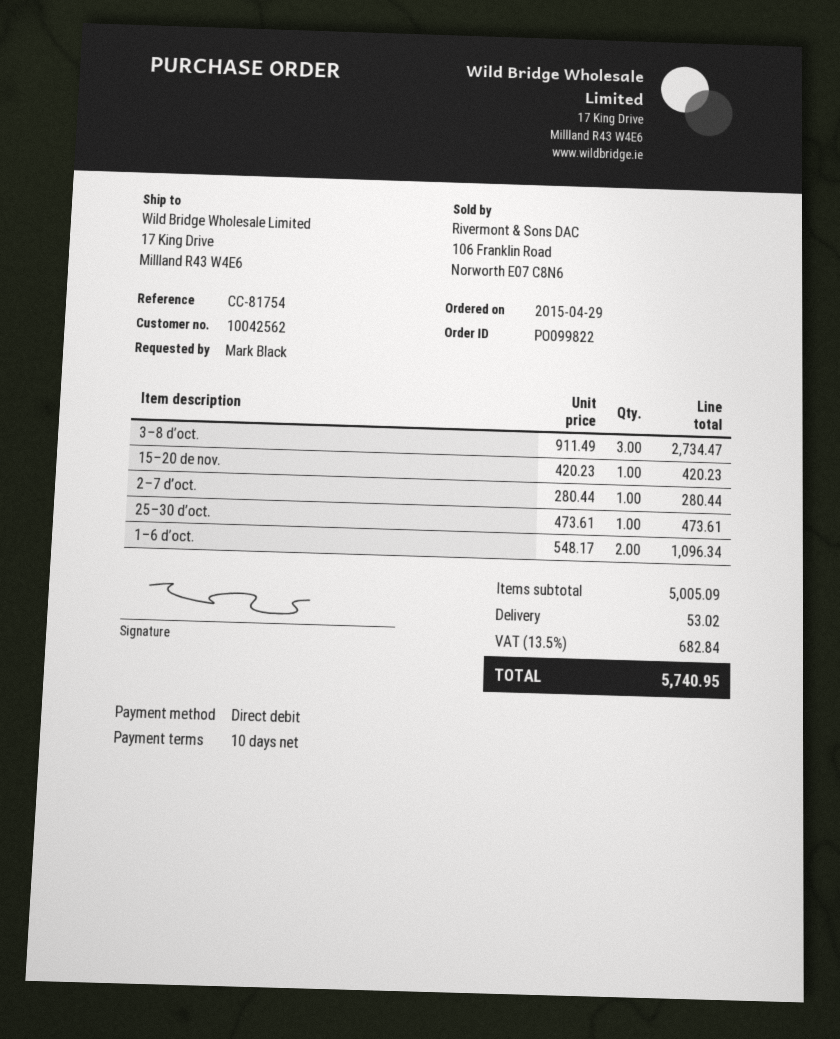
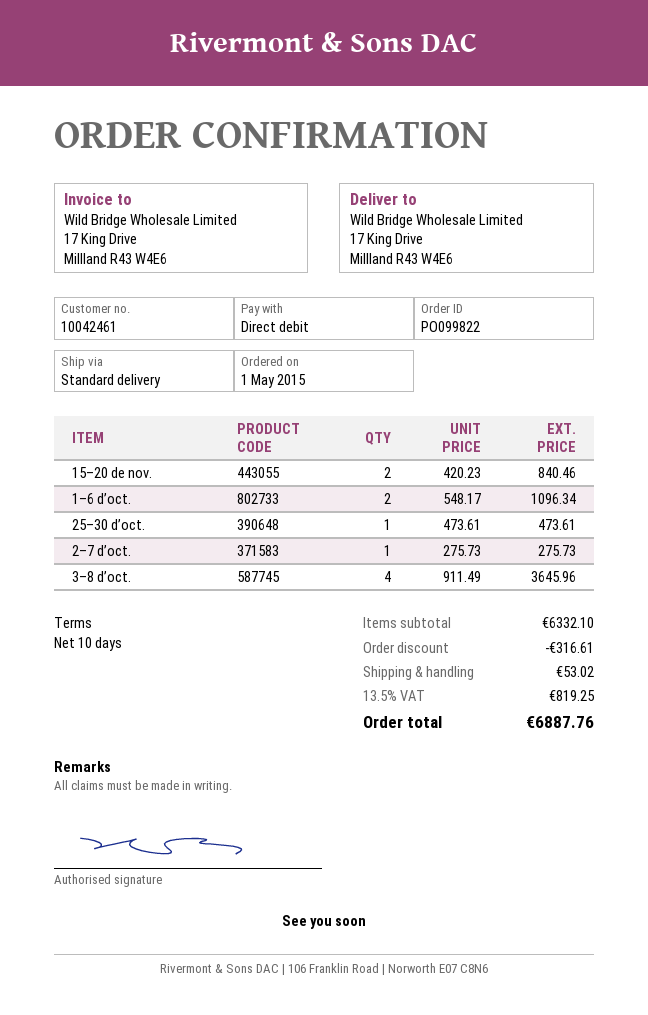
order date: 2015-04-29 -> 2015-05-01
customer number: 10042562 -> 10042461
3–8 d’oct.: 3 x 911.49 = 2734.47 -> 4 x 911.49 = 3645.96
15–20 de nov.: 1 x 420.23 = 420.23 -> 2 x 420.23 = 840.46
2–7 d’oct.: 1 x 280.44 = 280.44 -> 1 x 275.73 = 275.73
subtotal: 5005.09 -> 6332.10
discount: none -> 316.61
tax: 13.5% = 682.84 -> 13.5% = 819.25
total: 5740.95 -> 6887.76

